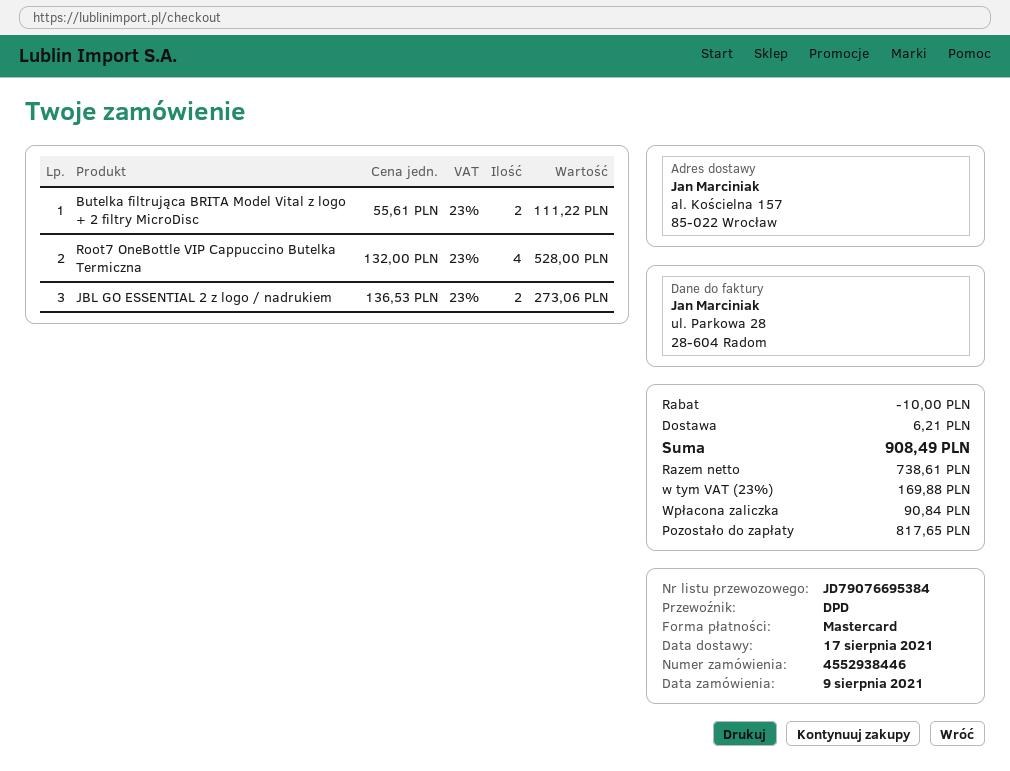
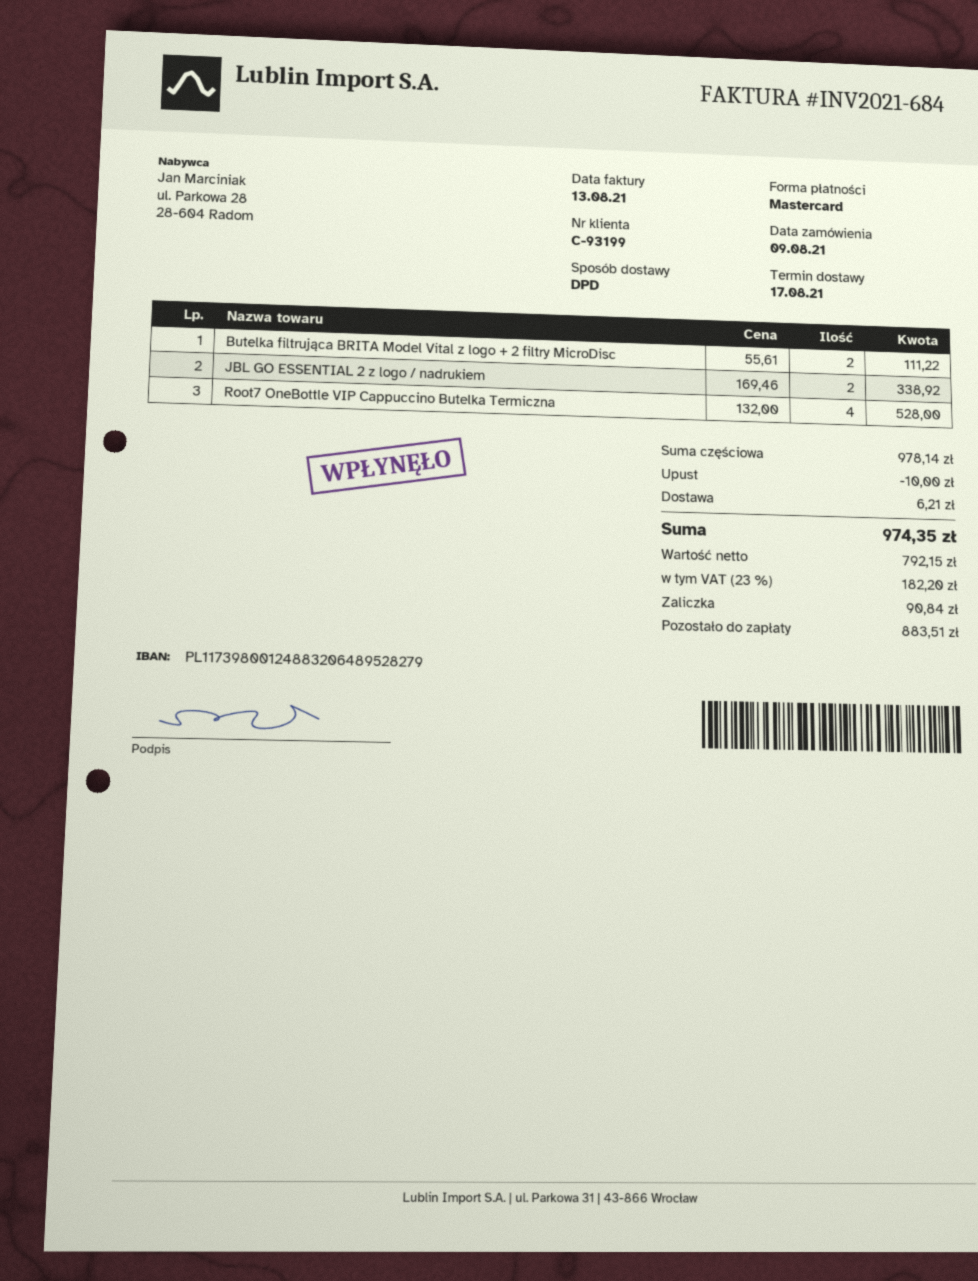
JBL GO ESSENTIAL 2 z logo / nadrukiem: 2 x 136.53 = 273.06 -> 2 x 169.46 = 338.92
net: 738.61 -> 792.15
tax: 23% = 169.88 -> 23% = 182.20
total: 908.49 -> 974.35
balance: 817.65 -> 883.51

